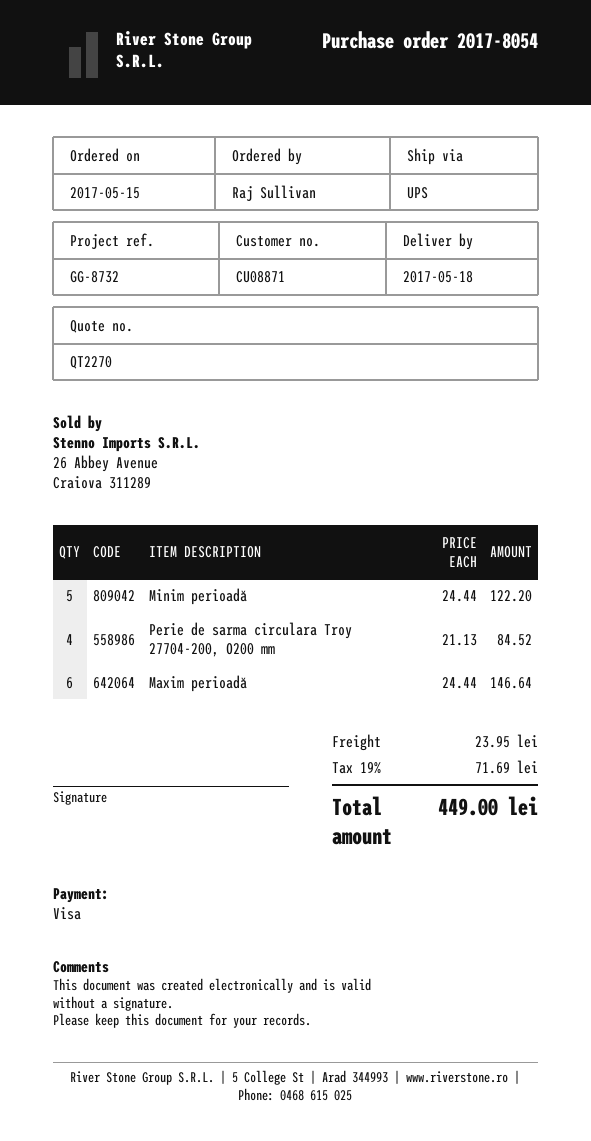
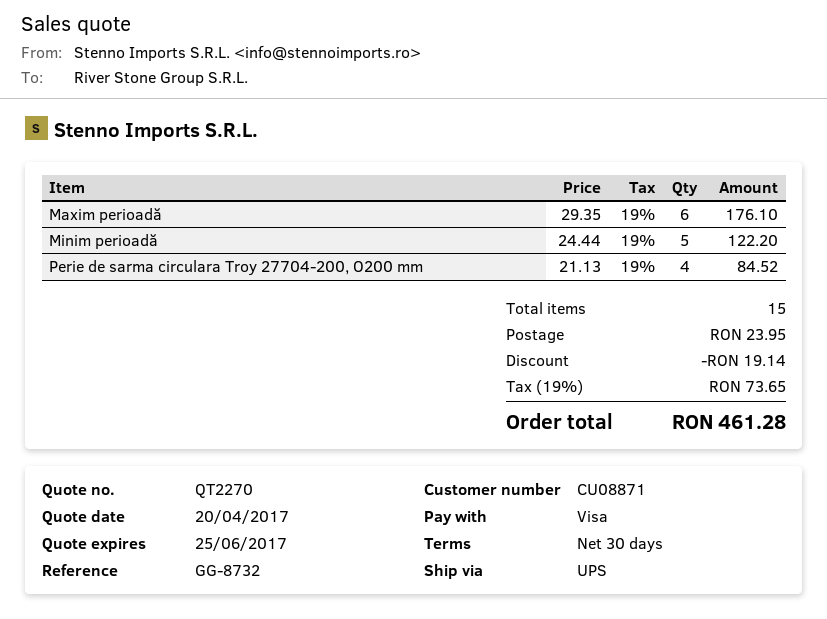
Maxim perioadă: 6 x 24.44 = 146.64 -> 6 x 29.35 = 176.10
discount: none -> 19.14
tax: 19% = 71.69 -> 19% = 73.65
total: 449.00 -> 461.28

